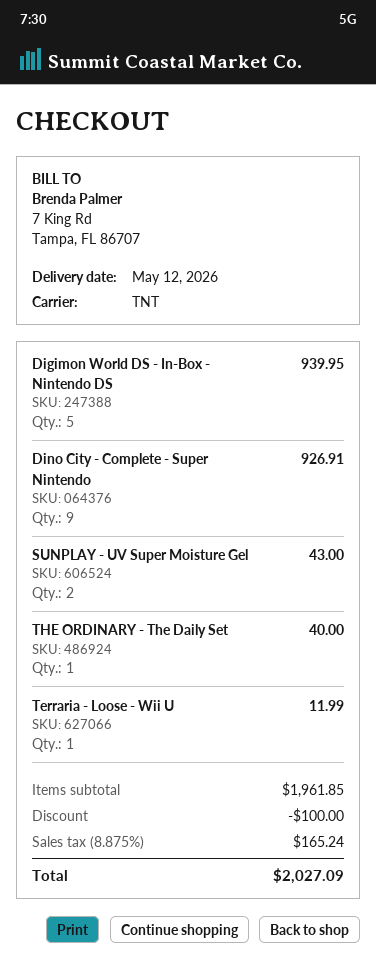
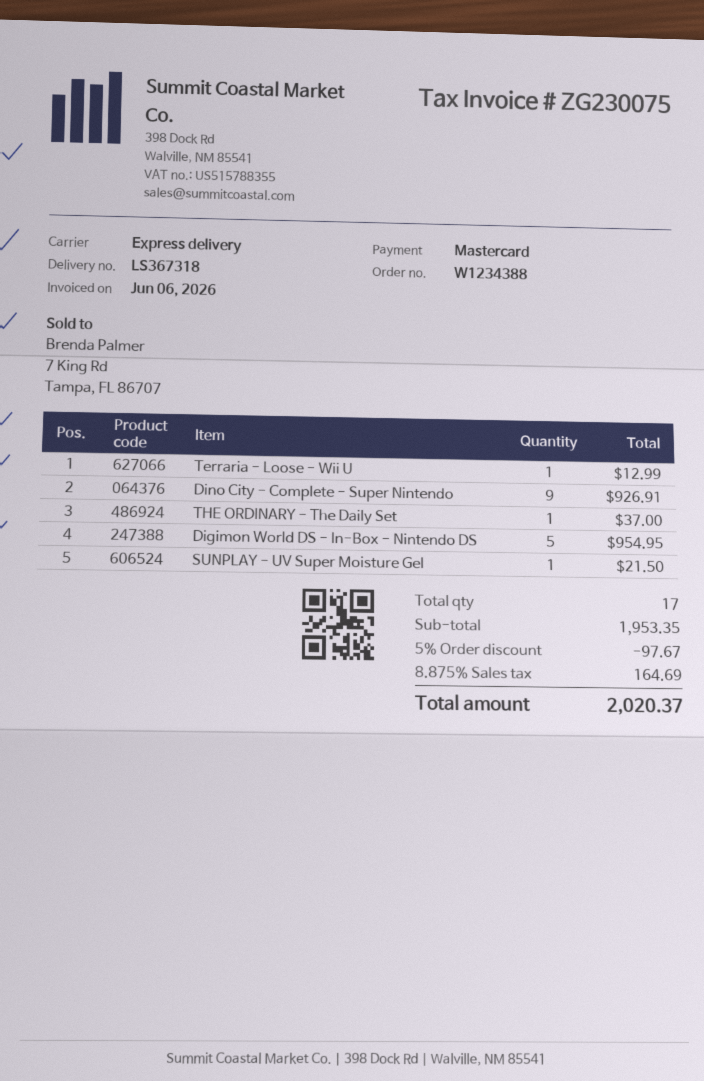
shipping method: TNT -> express
Digimon World DS - In-Box - Nintendo DS: 5 for 939.95 -> 5 for 954.95
SUNPLAY - UV Super Moisture Gel: 2 for 43.00 -> 1 for 21.50
THE ORDINARY - The Daily Set: 1 for 40.00 -> 1 for 37.00
Terraria - Loose - Wii U: 1 for 11.99 -> 1 for 12.99
subtotal: 1961.85 -> 1953.35
discount: 100.00 -> 97.67
tax: 8.875% = 165.24 -> 8.875% = 164.69
total: 2027.09 -> 2020.37

